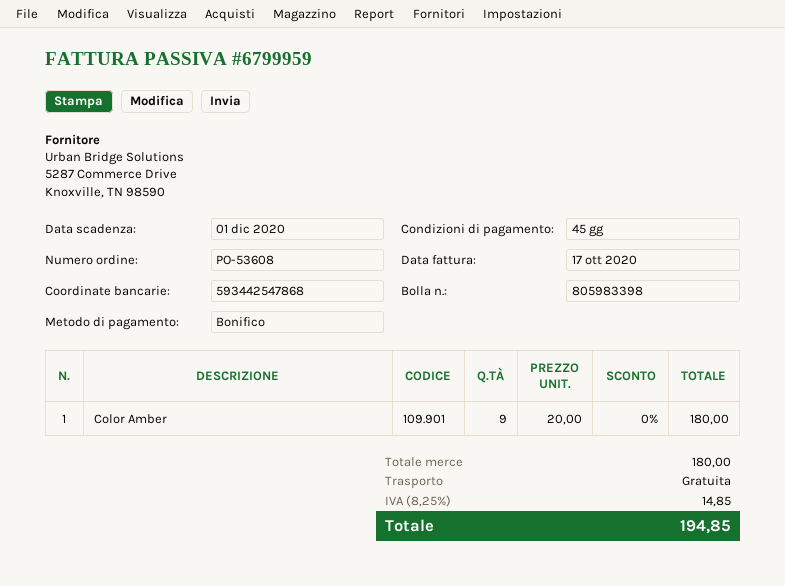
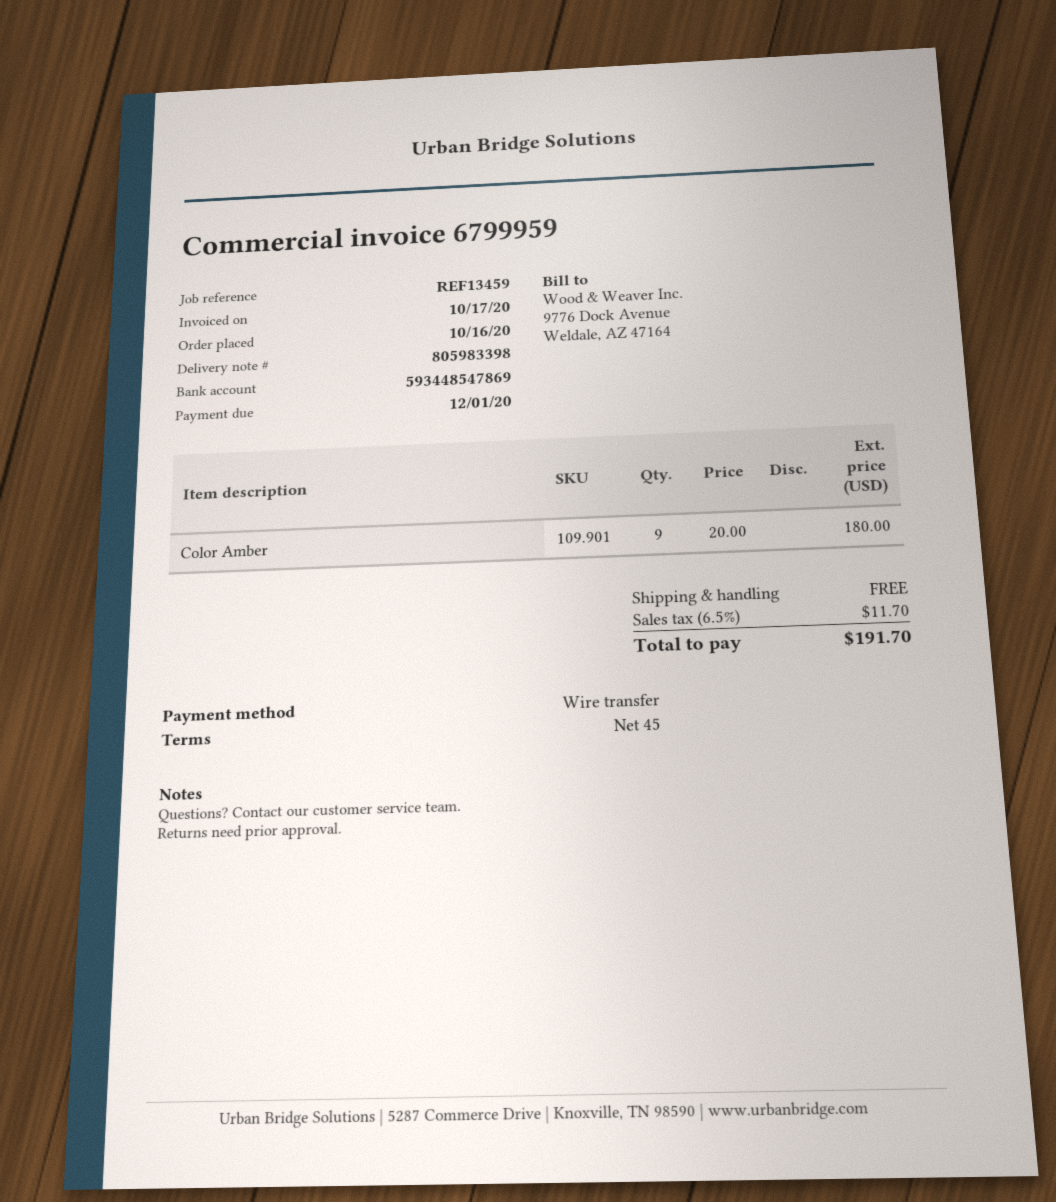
bank account: 593442547868 -> 593448547869
tax: 8.25% = 14.85 -> 6.5% = 11.70
total: 194.85 -> 191.70

